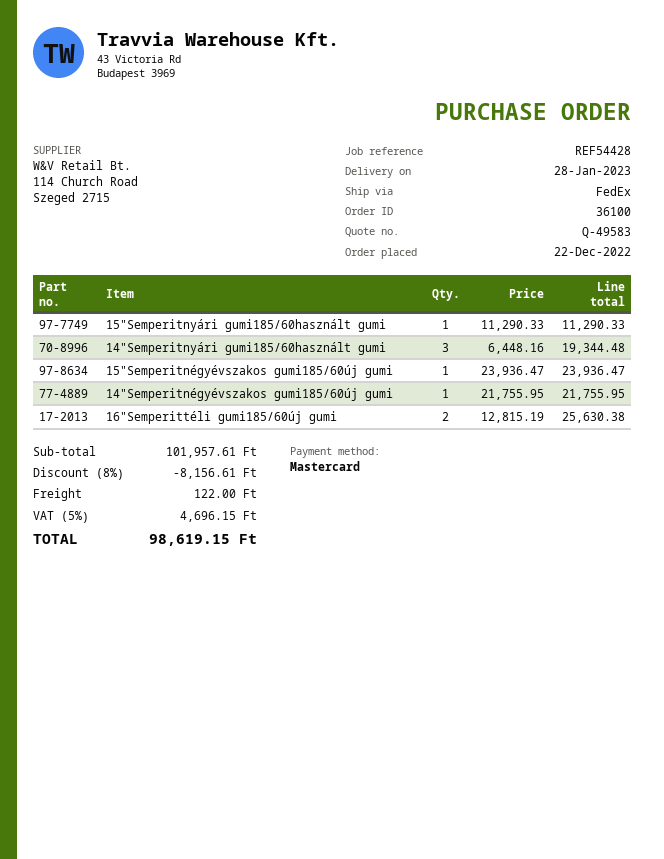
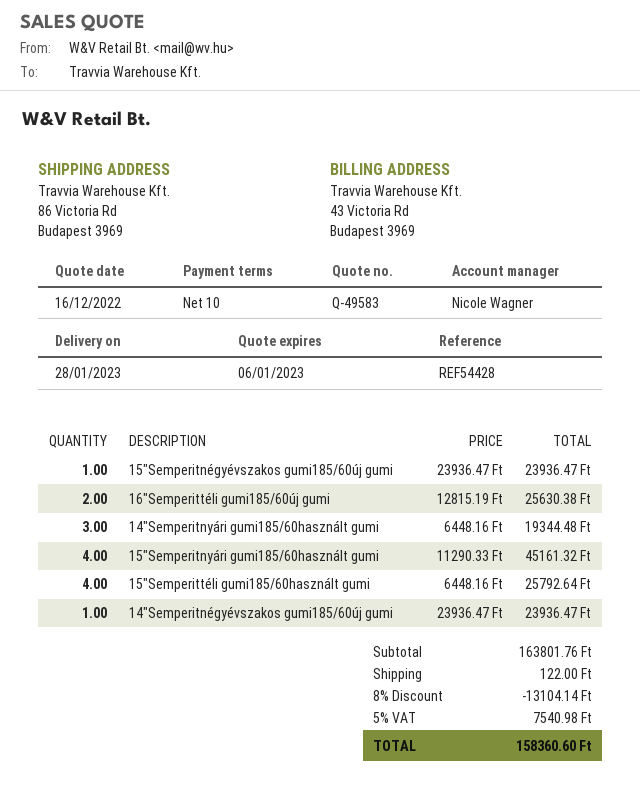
15"Semperitnyári gumi185/60használt gumi: 1 x 11290.33 = 11290.33 -> 4 x 11290.33 = 45161.32
14"Semperitnégyévszakos gumi185/60új gumi: 1 x 21755.95 = 21755.95 -> 1 x 23936.47 = 23936.47
15"Semperittéli gumi185/60használt gumi: none -> 4 x 6448.16 = 25792.64
subtotal: 101957.61 -> 163801.76
discount: 8% = 8156.61 -> 8% = 13104.14
tax: 5% = 4696.15 -> 5% = 7540.98
total: 98619.15 -> 158360.60

